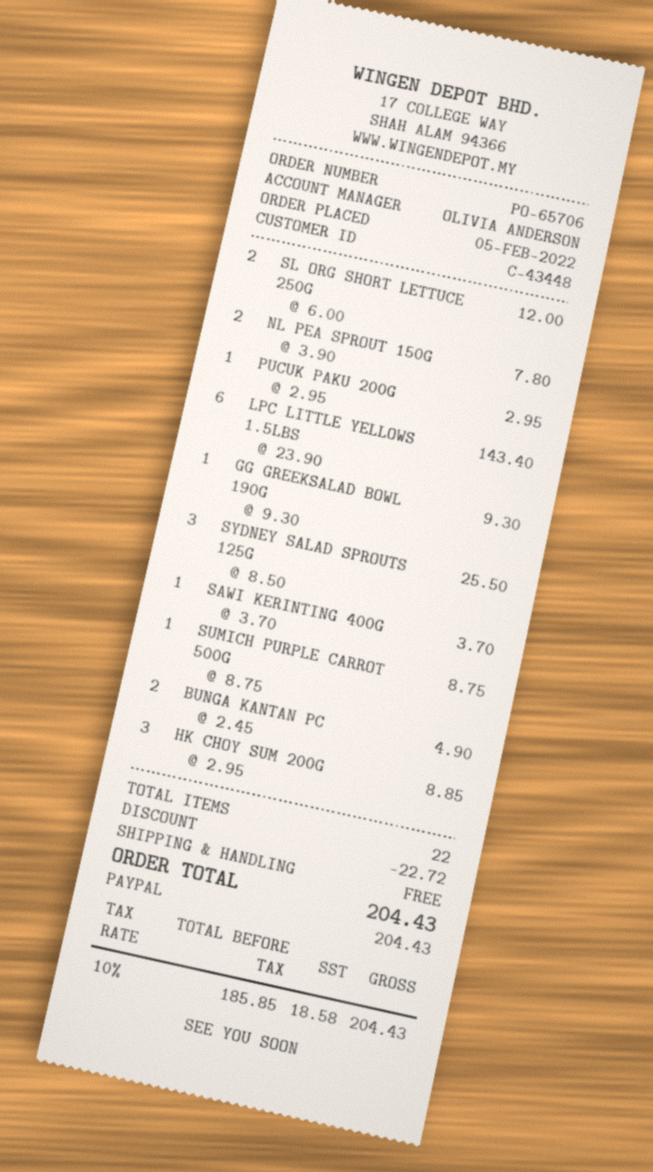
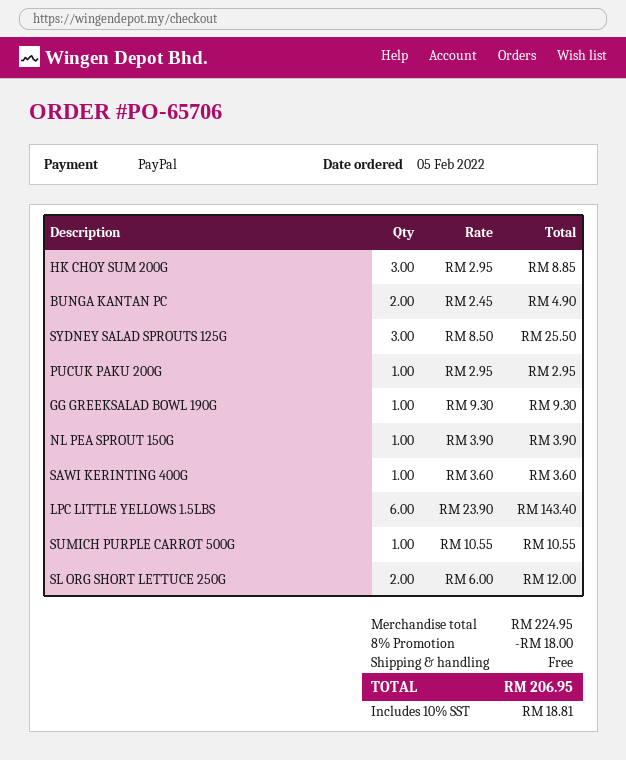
NL PEA SPROUT 150G: 2 x 3.90 = 7.80 -> 1 x 3.90 = 3.90
SAWI KERINTING 400G: 1 x 3.70 = 3.70 -> 1 x 3.60 = 3.60
SUMICH PURPLE CARROT 500G: 1 x 8.75 = 8.75 -> 1 x 10.55 = 10.55
discount: 22.72 -> 18.00
tax: 10% = 18.58 -> 10% = 18.81
total: 204.43 -> 206.95

